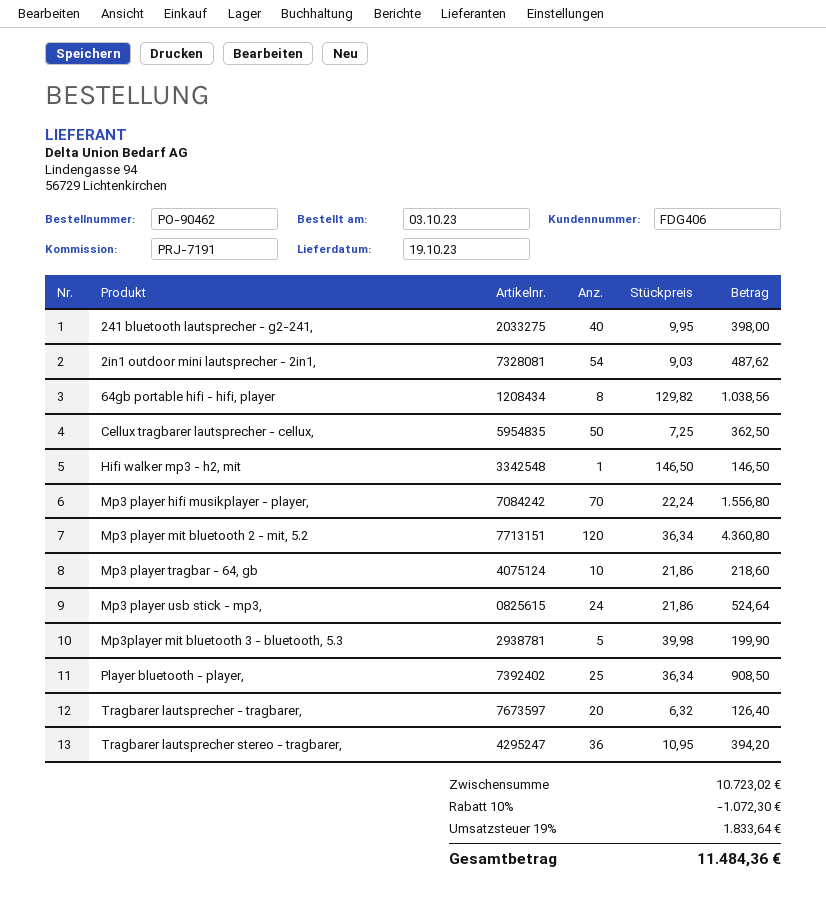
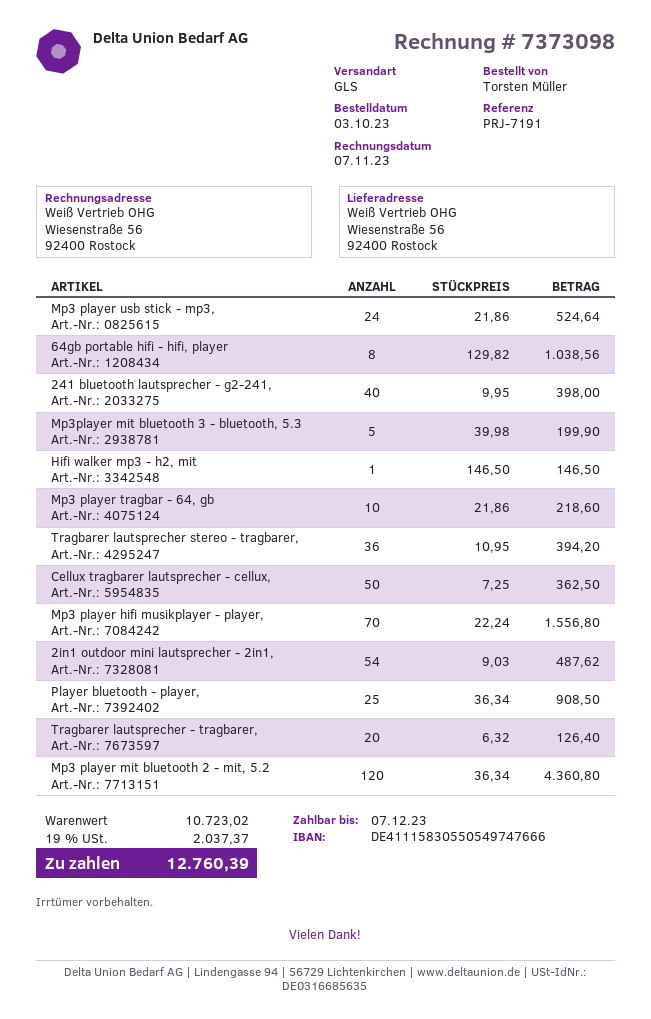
discount: 10% = 1072.30 -> none
tax: 19% = 1833.64 -> 19% = 2037.37
total: 11484.36 -> 12760.39

